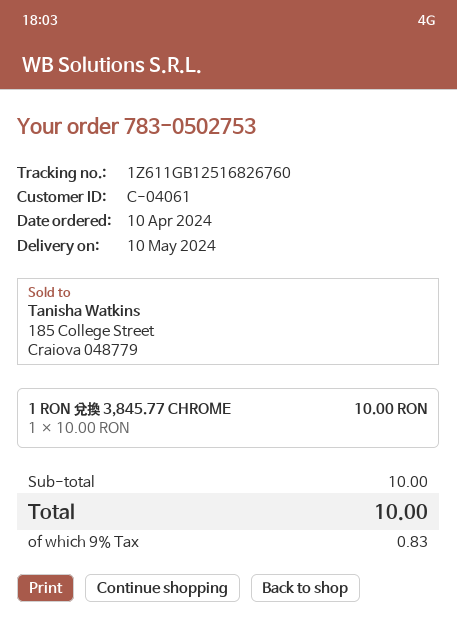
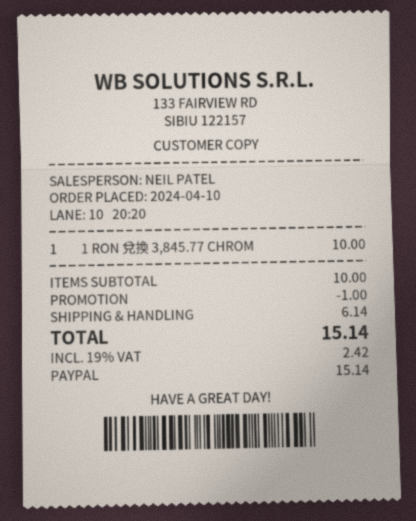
discount: none -> 1.00
shipping: none -> 6.14
tax: 9% = 0.83 -> 19% = 2.42
total: 10.00 -> 15.14

